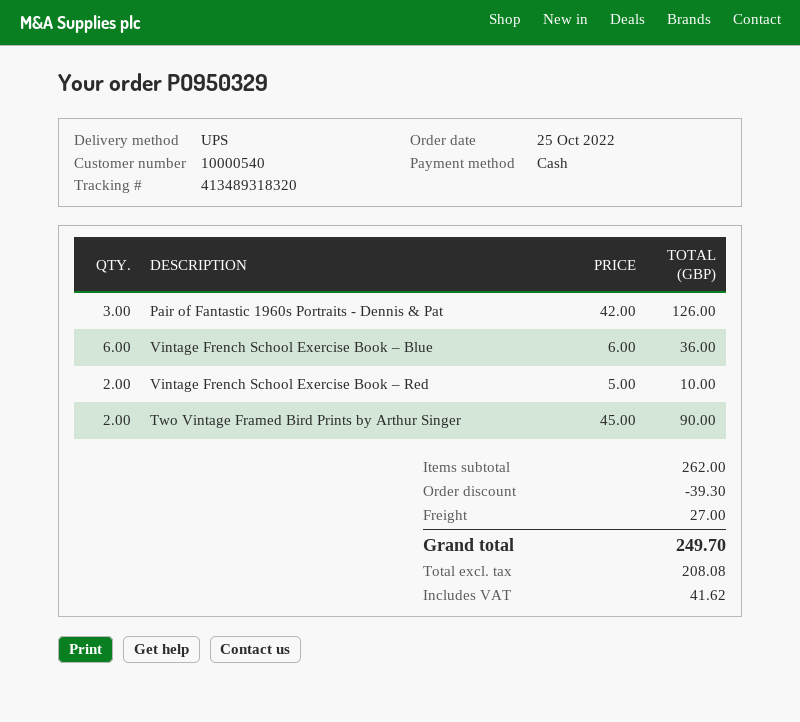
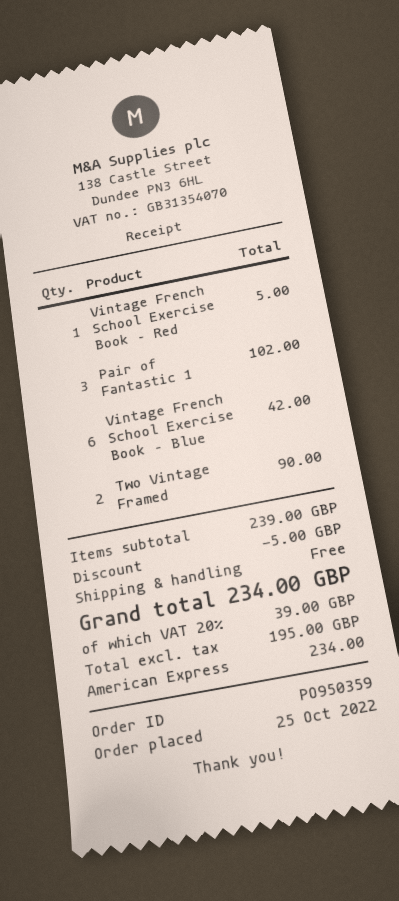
order number: PO950329 -> PO950359
payment method: cash -> American Express
Pair of Fantastic 1960s Portraits - Dennis & Pat: 3 for 126.00 -> 3 for 102.00
Vintage French School Exercise Book – Blue: 6 for 36.00 -> 6 for 42.00
Vintage French School Exercise Book – Red: 2 for 10.00 -> 1 for 5.00
subtotal: 262.00 -> 239.00
discount: 39.30 -> 5.00
shipping: 27.00 -> 0.00
net: 208.08 -> 195.00
tax: 41.62 -> 39.00
total: 249.70 -> 234.00

